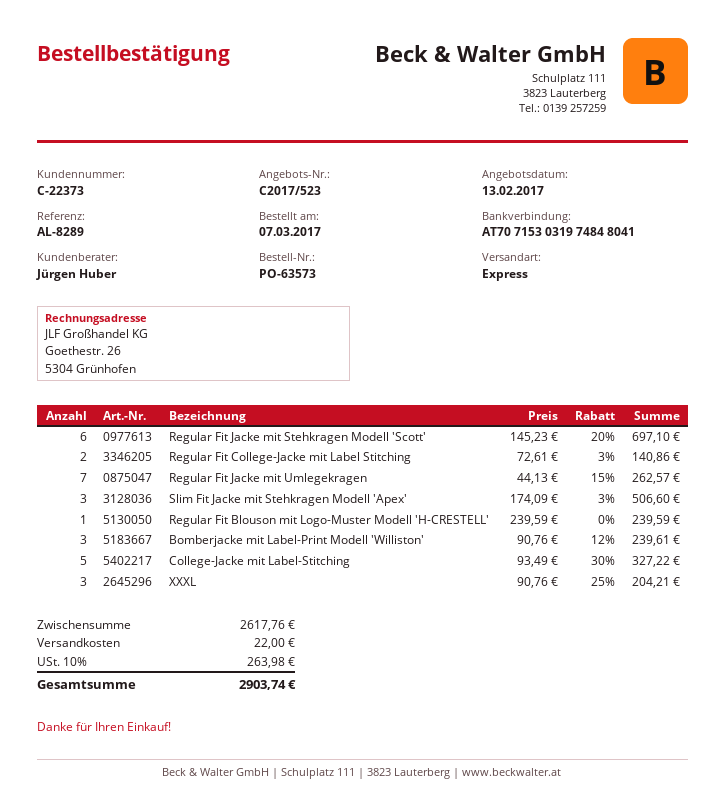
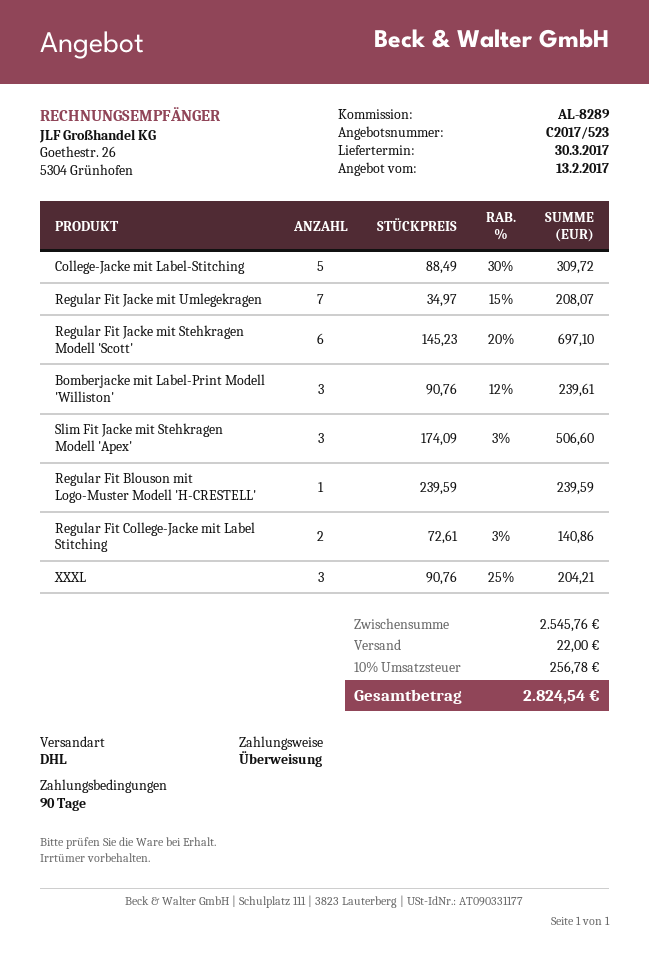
shipping method: express -> DHL
Regular Fit Jacke mit Umlegekragen: 7 x 44.13 - 15% = 262.57 -> 7 x 34.97 - 15% = 208.07
College-Jacke mit Label-Stitching: 5 x 93.49 - 30% = 327.22 -> 5 x 88.49 - 30% = 309.72
subtotal: 2617.76 -> 2545.76
tax: 10% = 263.98 -> 10% = 256.78
total: 2903.74 -> 2824.54

